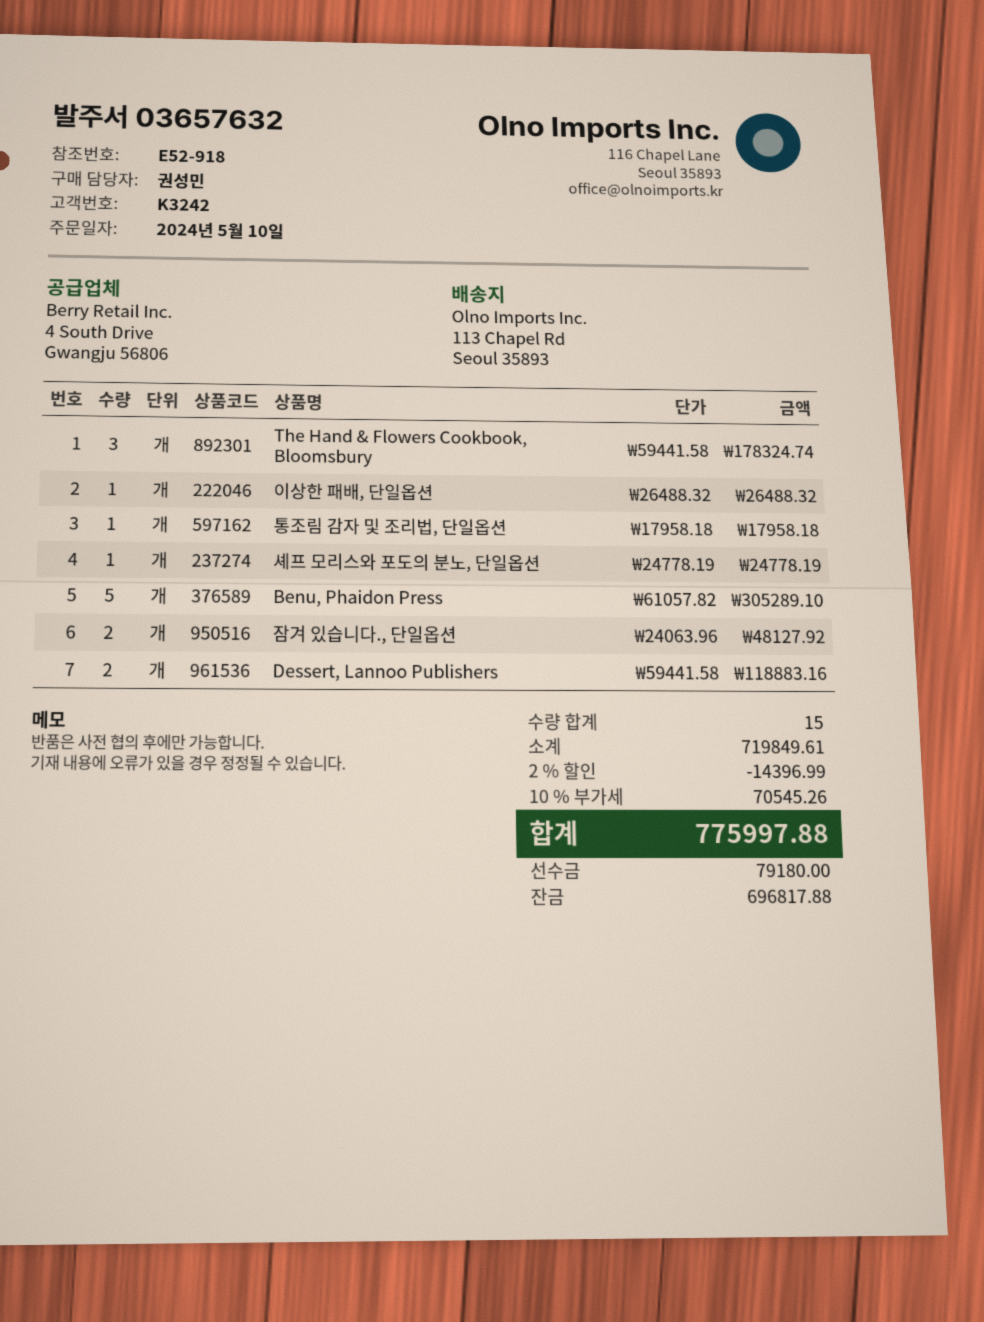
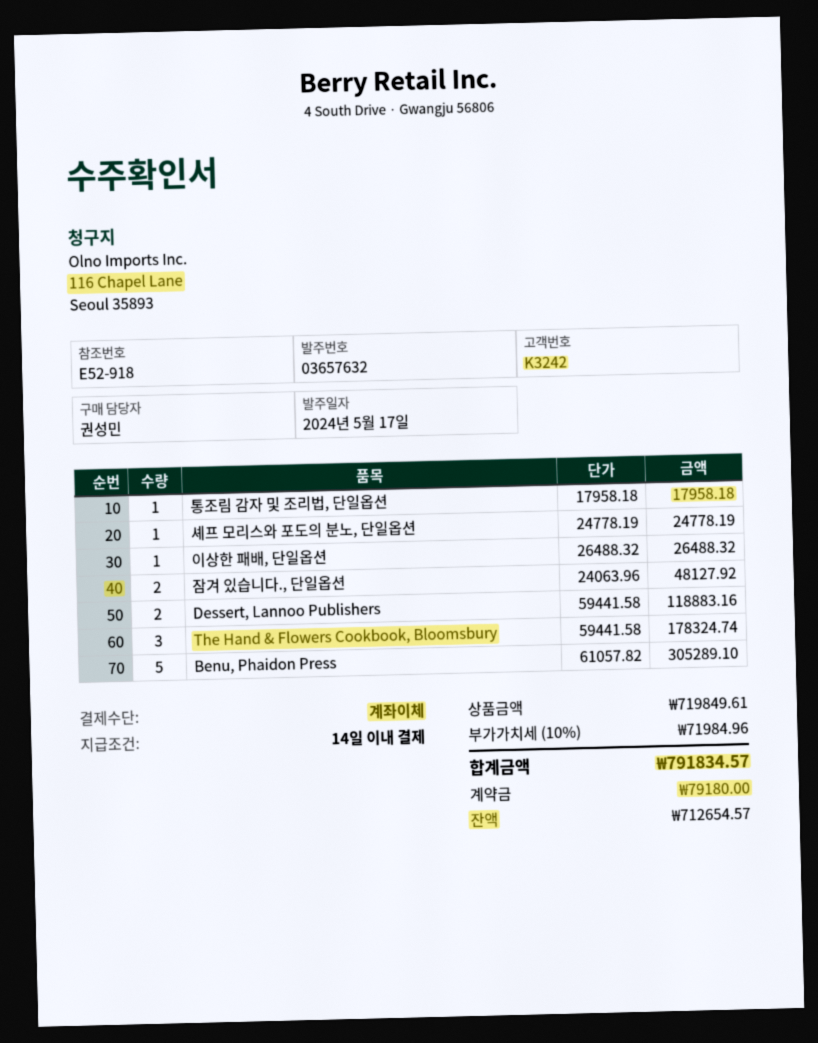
order date: 2024-05-10 -> 2024-05-17
discount: 2% = 14396.99 -> none
tax: 10% = 70545.26 -> 10% = 71984.96
total: 775997.88 -> 791834.57
balance: 696817.88 -> 712654.57

